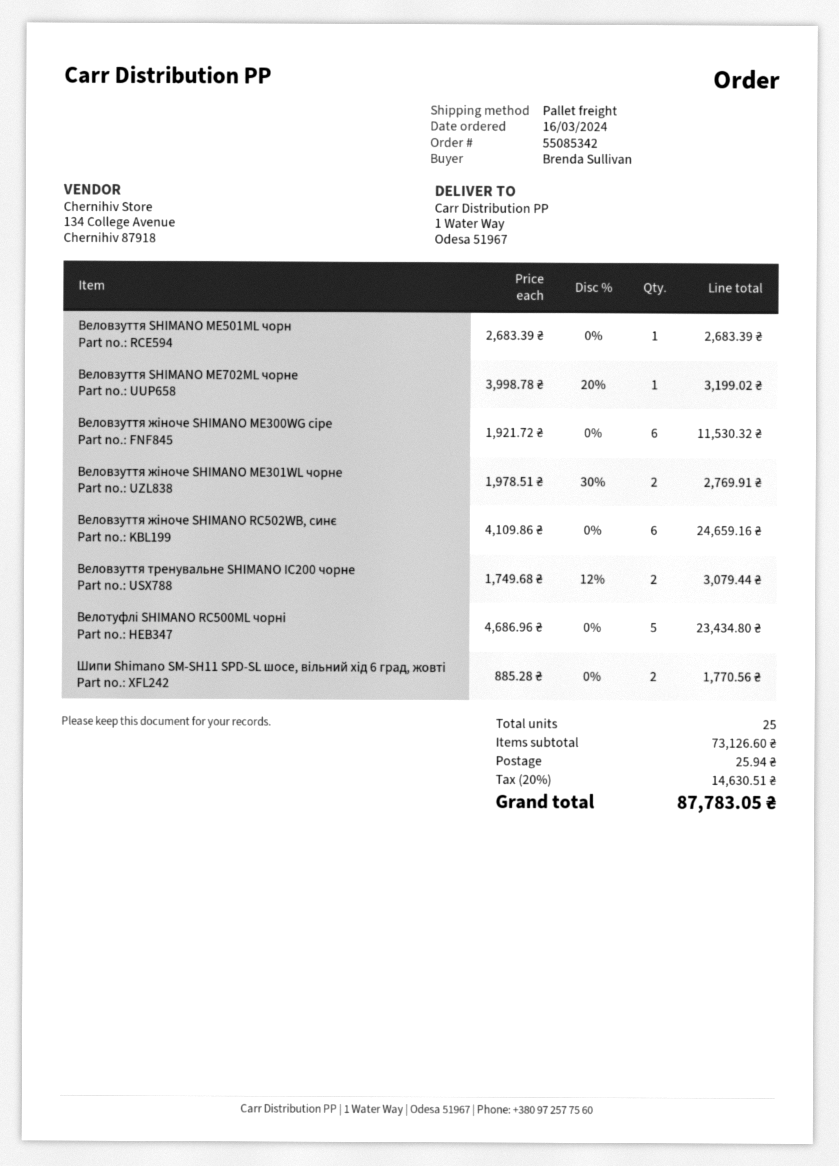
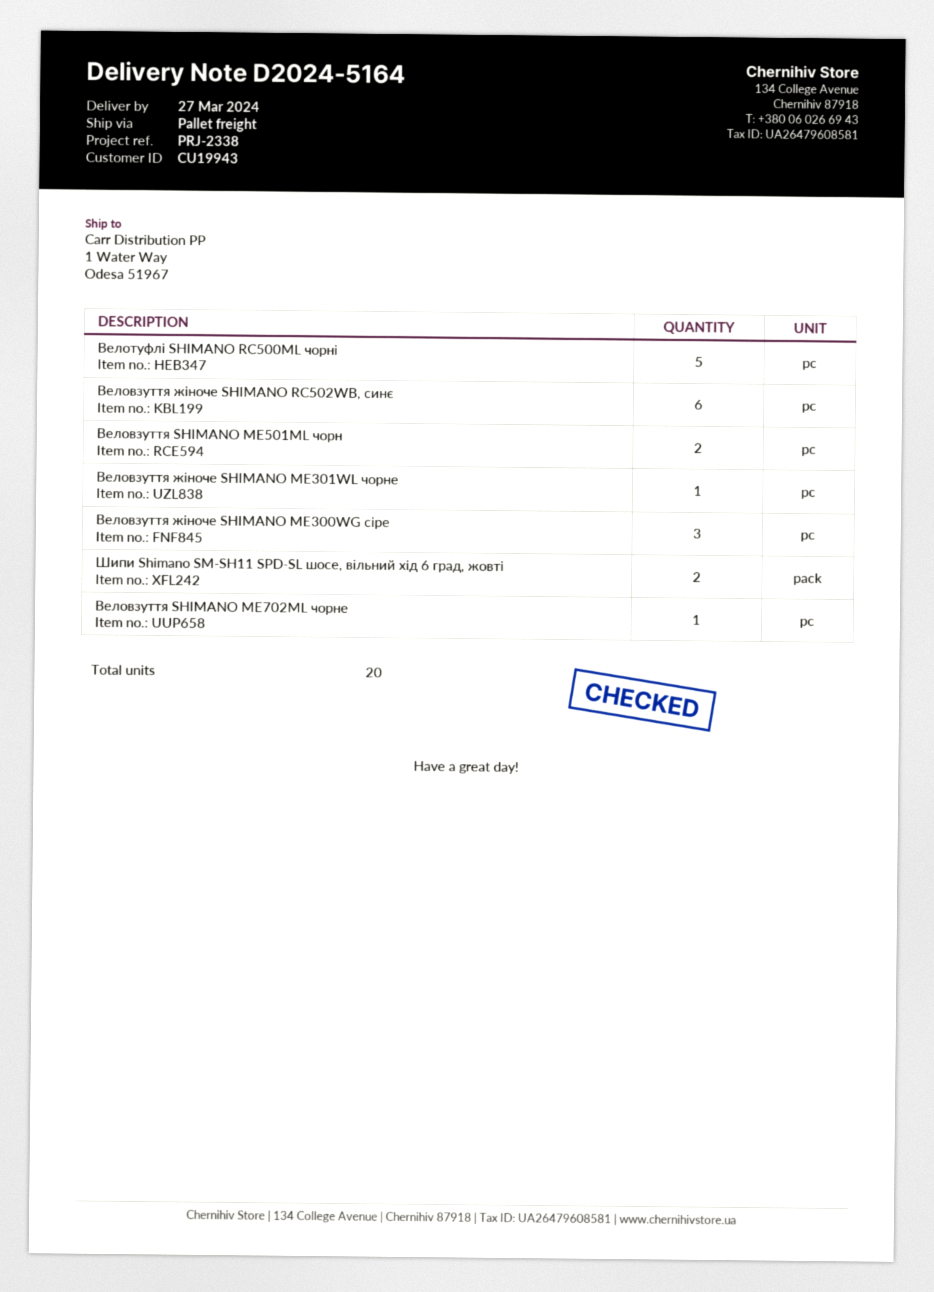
Веловзуття SHIMANO ME501ML чорн: 1 -> 2
Веловзуття жіноче SHIMANO ME300WG сіре: 6 -> 3
Веловзуття жіноче SHIMANO ME301WL чорне: 2 -> 1
Веловзуття тренувальне SHIMANO IC200 чорне: 2 -> none
total quantity: 25 -> 20

